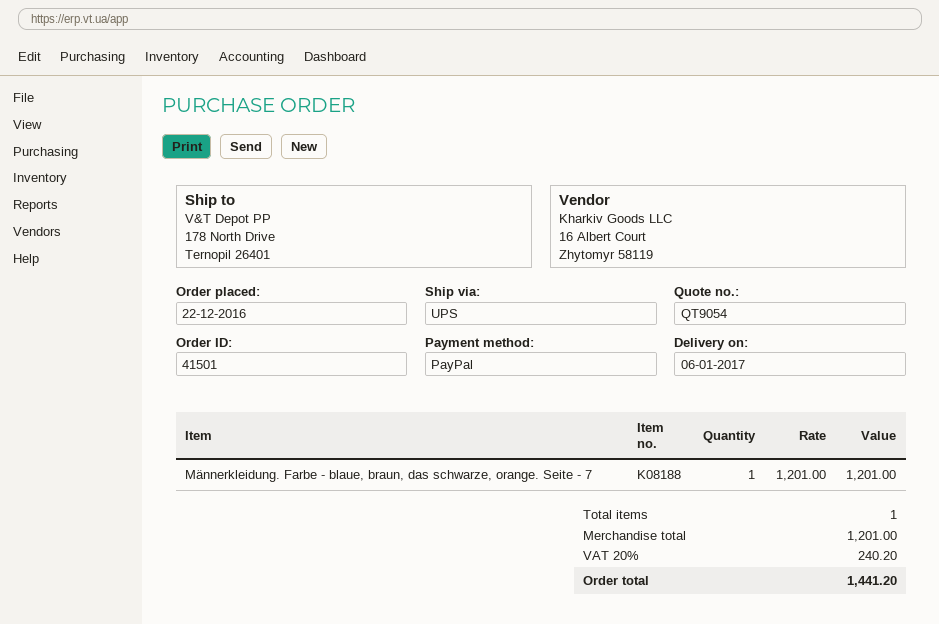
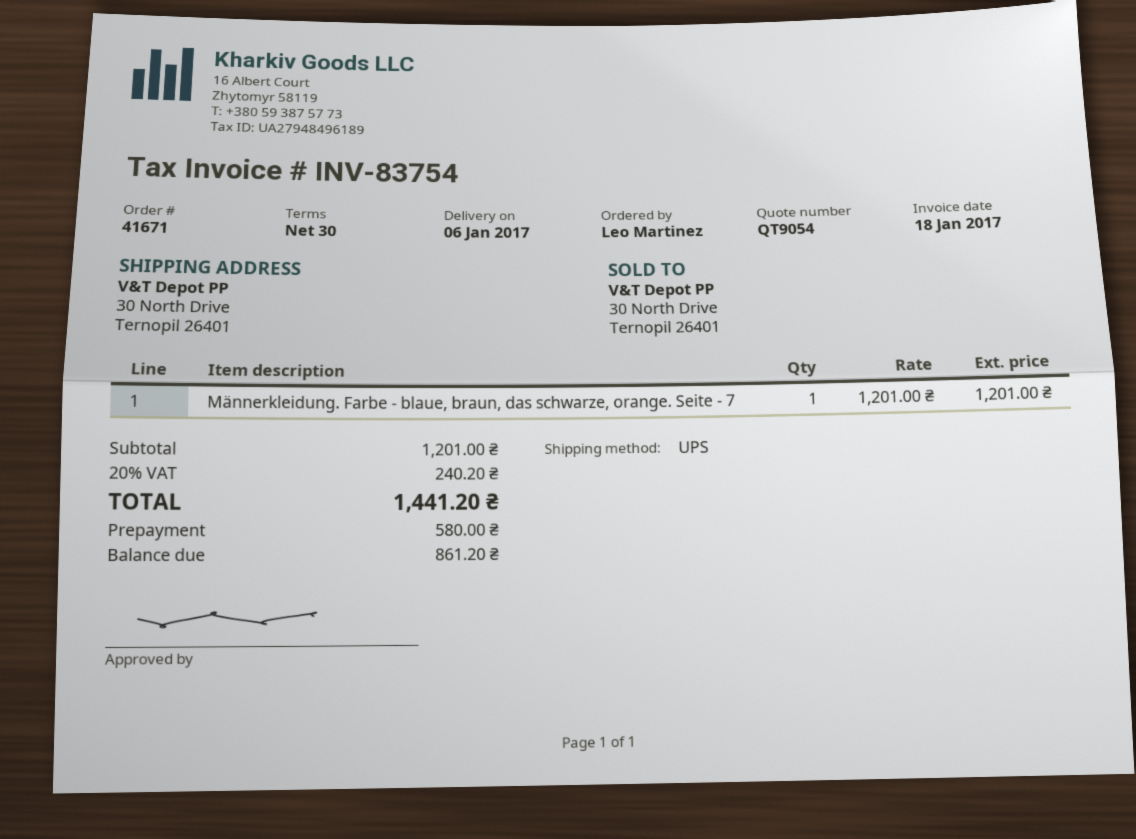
order number: 41501 -> 41671
ship to: 178 North Drive, Ternopil 26401 -> 30 North Drive, Ternopil 26401

